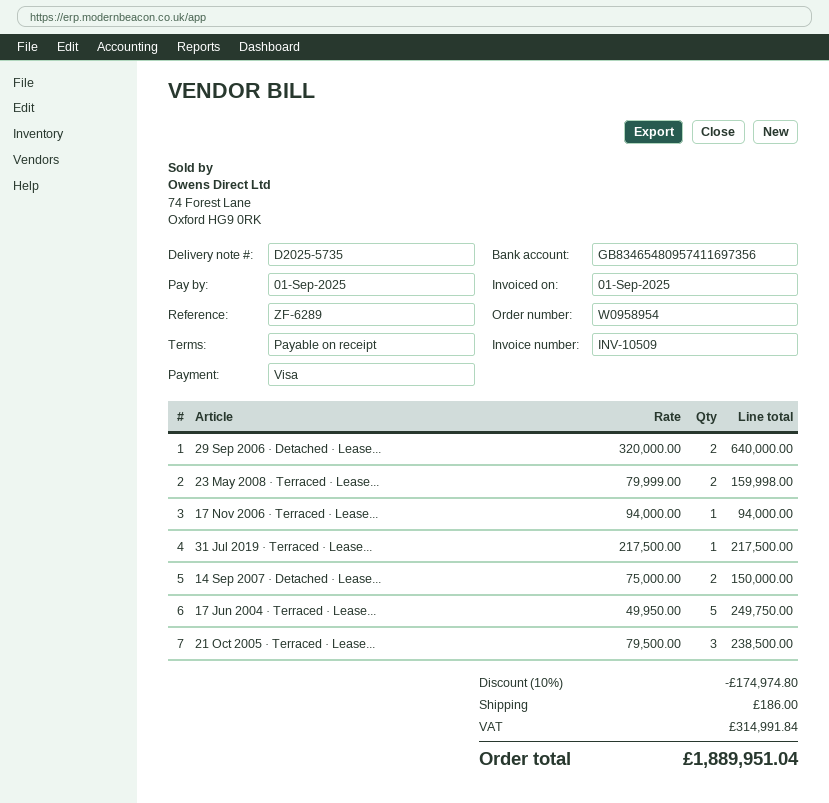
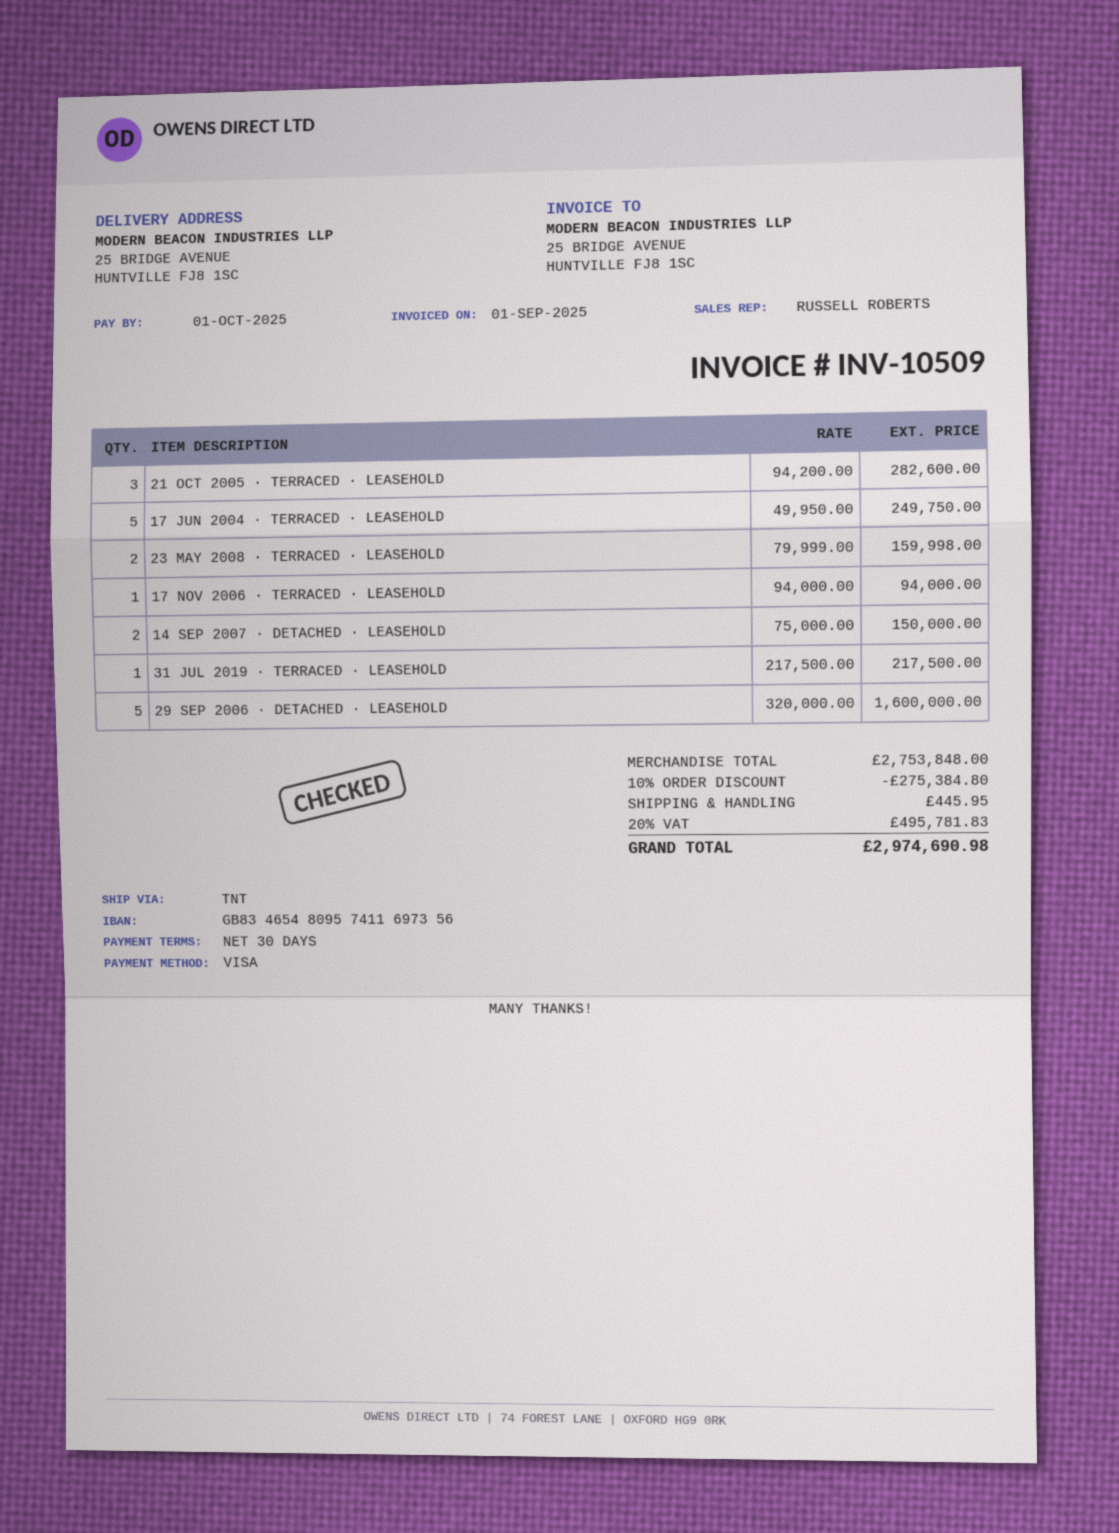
payment terms: on receipt -> 30 days
due date: 2025-09-01 -> 2025-10-01
29 Sep 2006 · Detached · Lease...: 2 x 320000.00 = 640000.00 -> 5 x 320000.00 = 1600000.00
21 Oct 2005 · Terraced · Lease...: 3 x 79500.00 = 238500.00 -> 3 x 94200.00 = 282600.00
discount: 10% = 174974.80 -> 10% = 275384.80
shipping: 186.00 -> 445.95
tax: 314991.84 -> 495781.83
total: 1889951.04 -> 2974690.98

